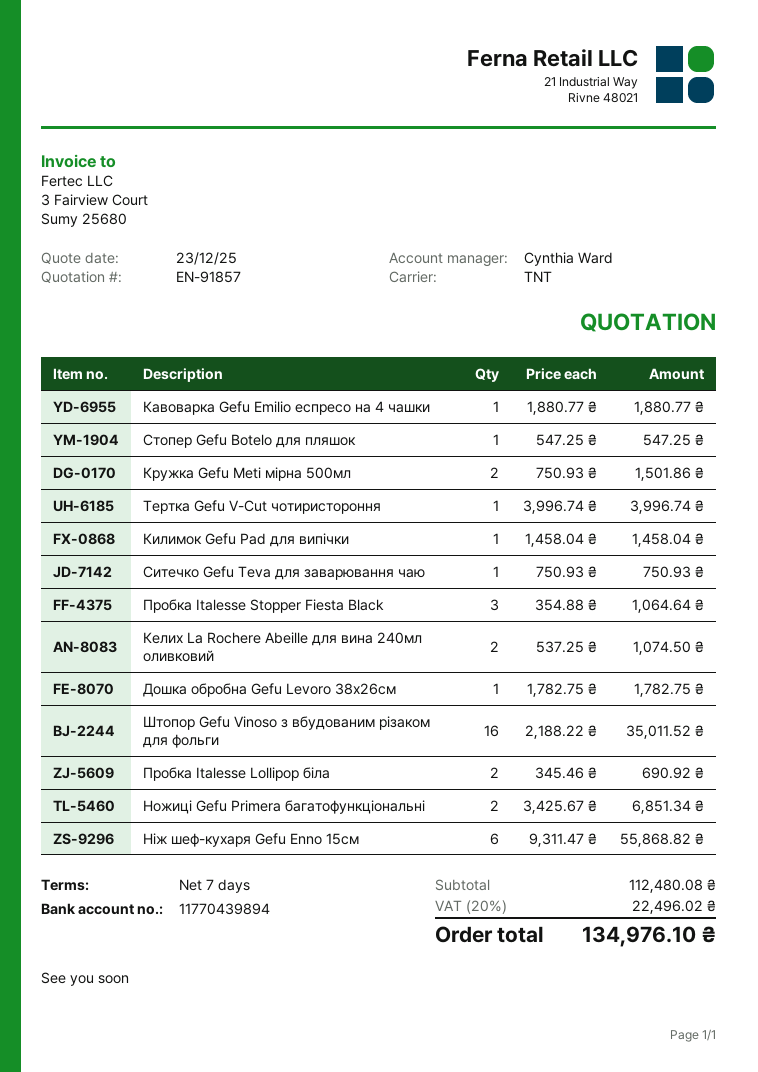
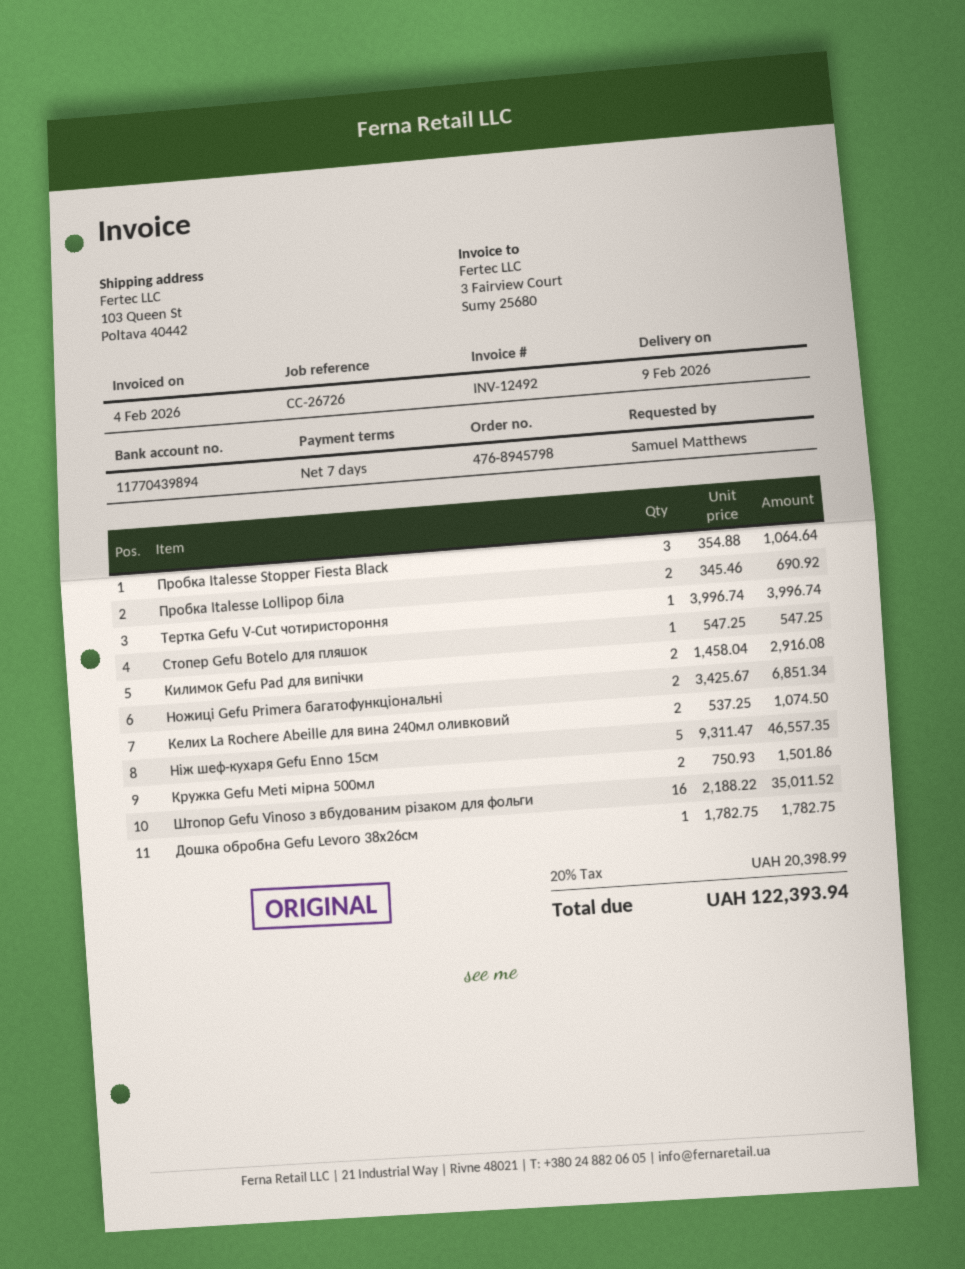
Кавоварка Gefu Emilio еспресо на 4 чашки: 1 x 1880.77 = 1880.77 -> none
Килимок Gefu Pad для випічки: 1 x 1458.04 = 1458.04 -> 2 x 1458.04 = 2916.08
Ситечко Gefu Teva для заварювання чаю: 1 x 750.93 = 750.93 -> none
Ніж шеф-кухаря Gefu Enno 15см: 6 x 9311.47 = 55868.82 -> 5 x 9311.47 = 46557.35
tax: 20% = 22496.02 -> 20% = 20398.99
total: 134976.10 -> 122393.94

